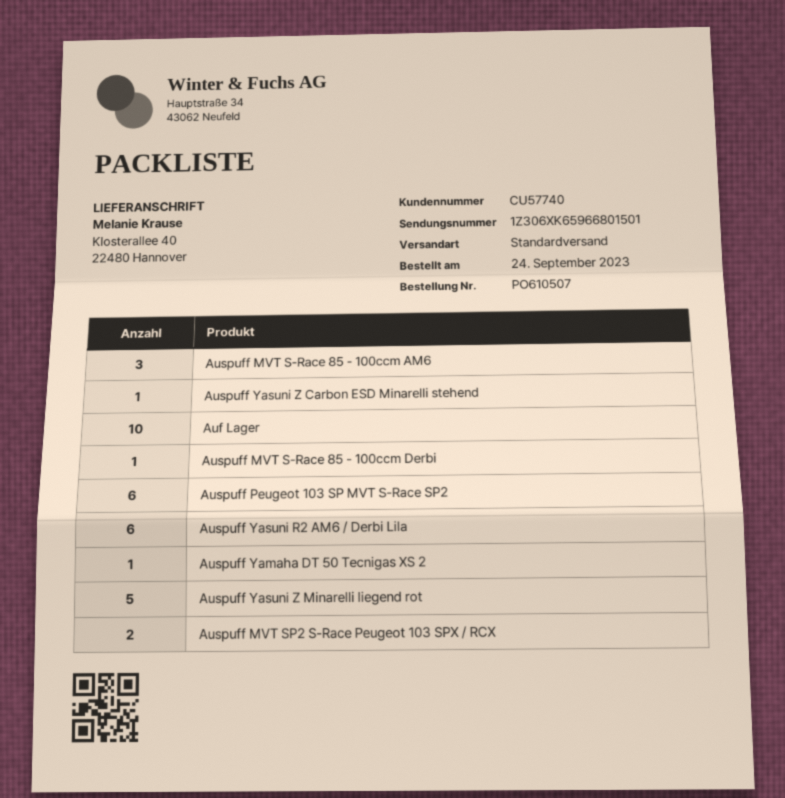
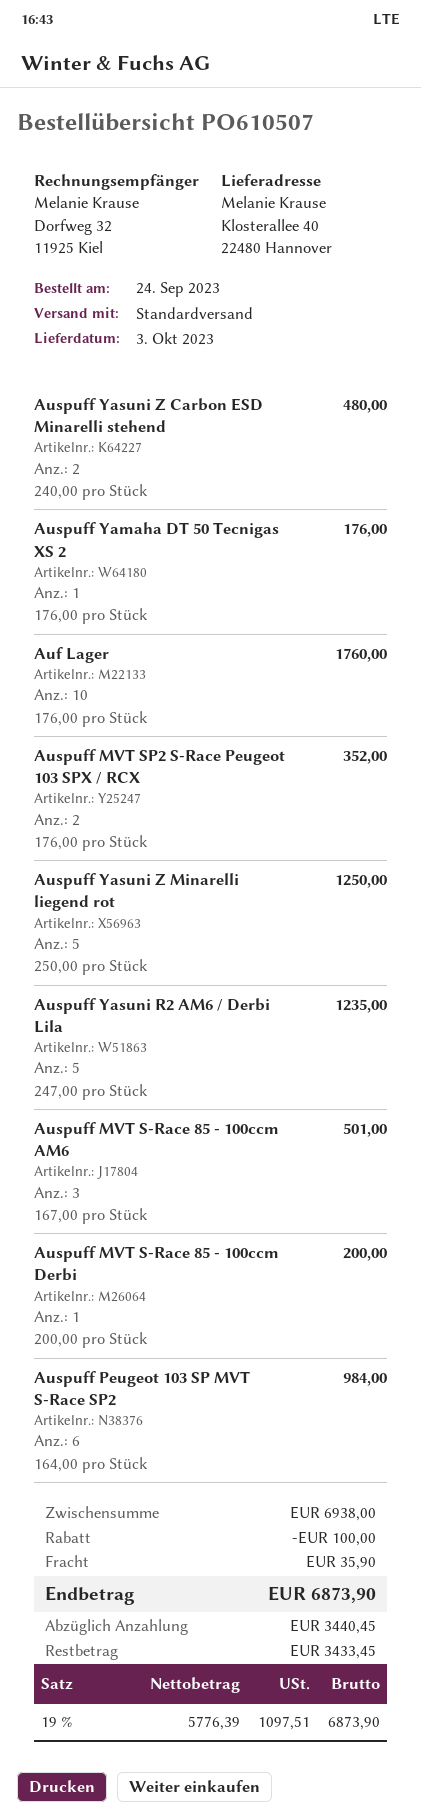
Auspuff Yasuni Z Carbon ESD Minarelli stehend: 1 -> 2
Auspuff Yasuni R2 AM6 / Derbi Lila: 6 -> 5

